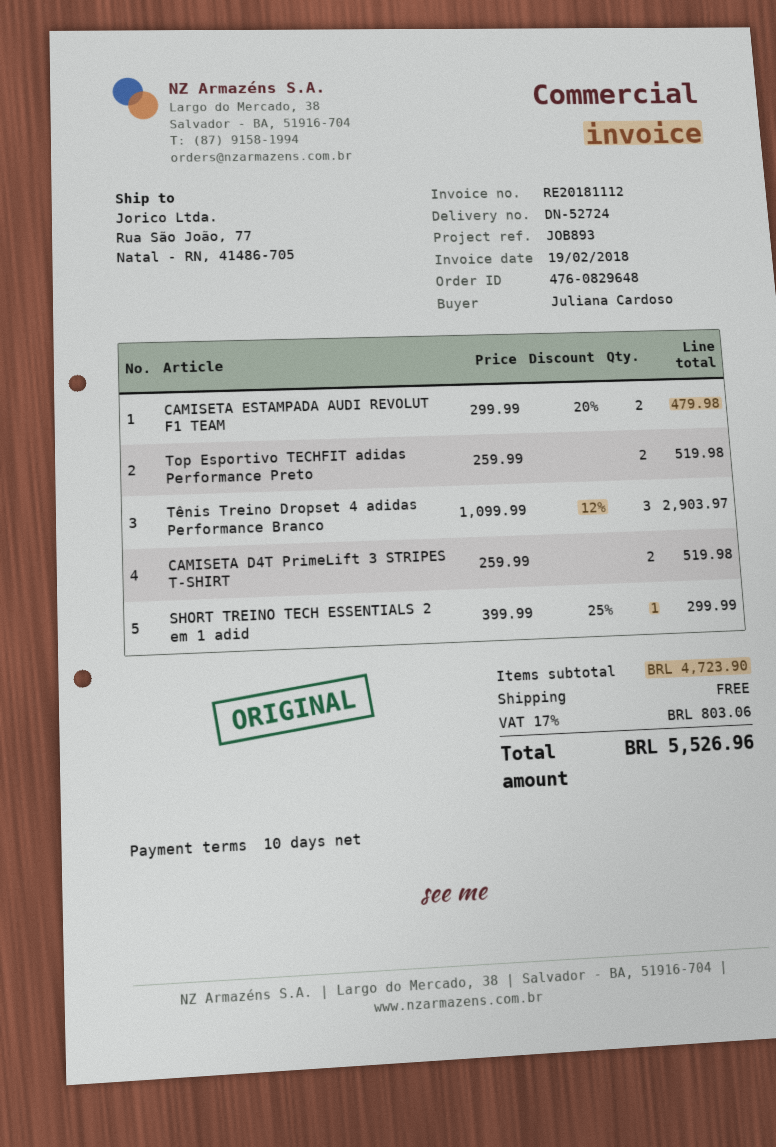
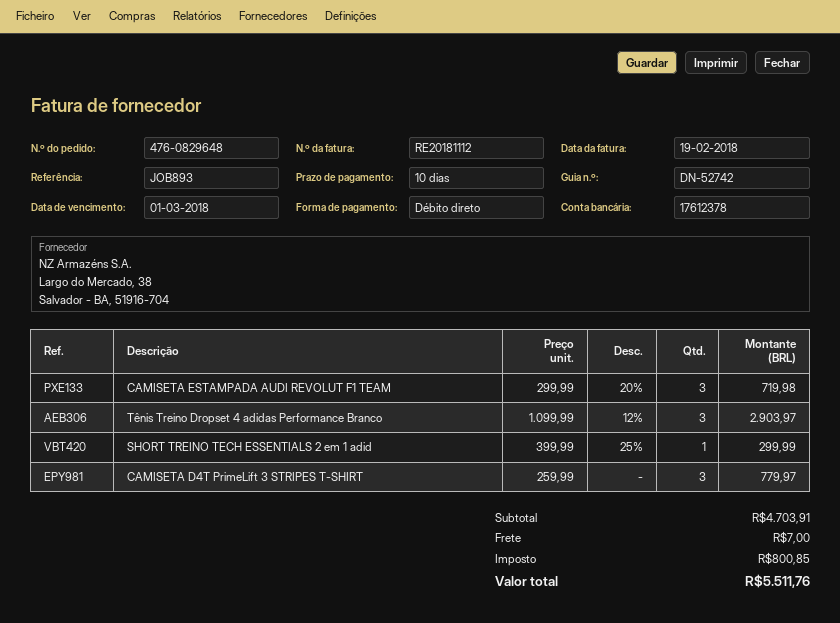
delivery note number: DN-52724 -> DN-52742
CAMISETA ESTAMPADA AUDI REVOLUT F1 TEAM: 2 x 299.99 - 20% = 479.98 -> 3 x 299.99 - 20% = 719.98
Top Esportivo TECHFIT adidas Performance Preto: 2 x 259.99 = 519.98 -> none
CAMISETA D4T PrimeLift 3 STRIPES T-SHIRT: 2 x 259.99 = 519.98 -> 3 x 259.99 = 779.97
subtotal: 4723.90 -> 4703.91
shipping: 0.00 -> 7.00
tax: 803.06 -> 800.85
total: 5526.96 -> 5511.76

